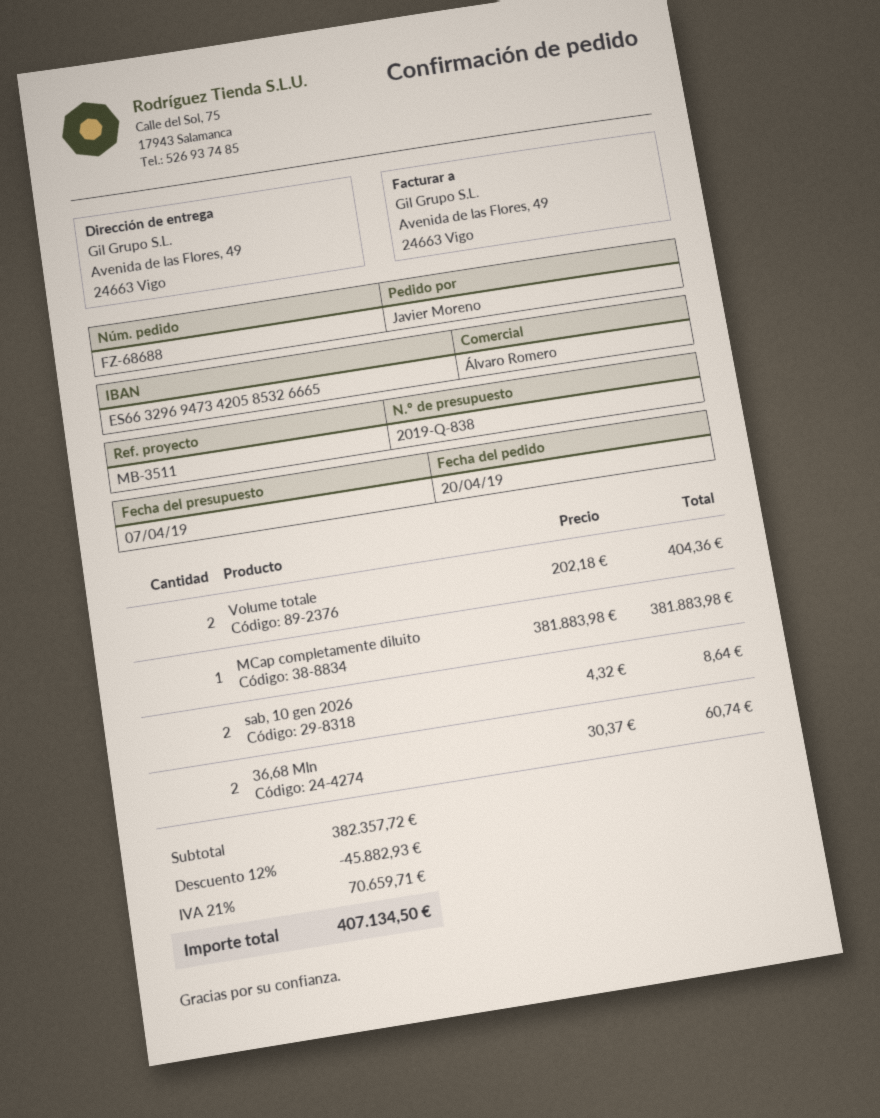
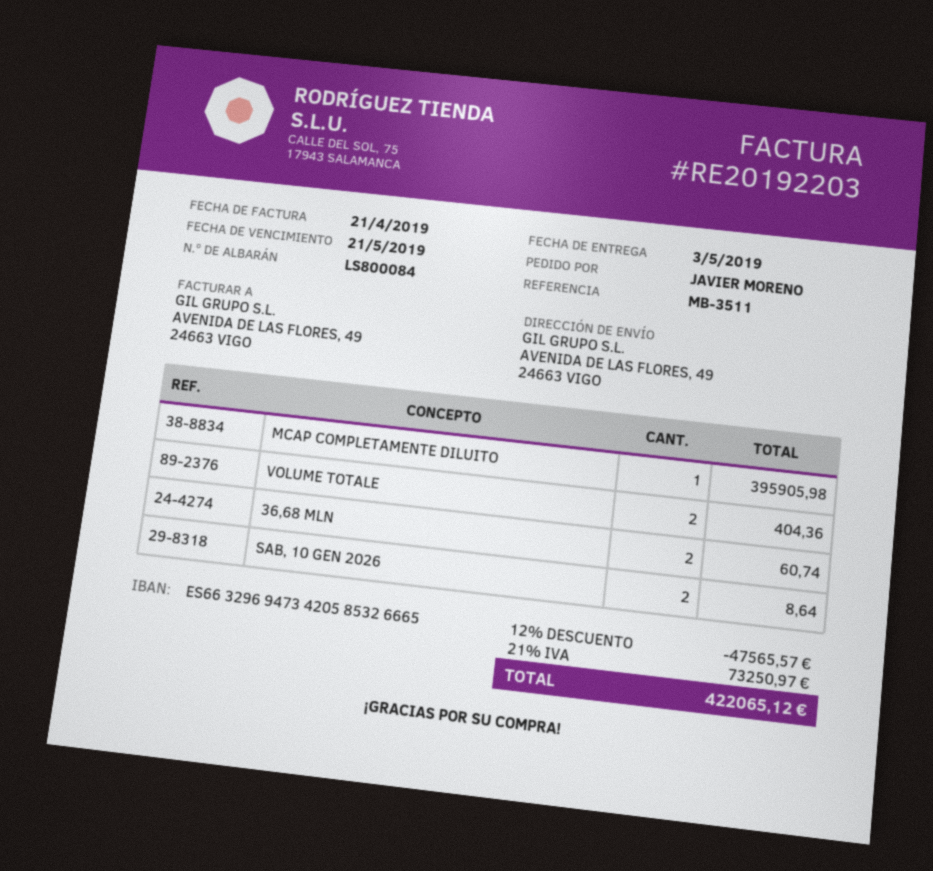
MCap completamente diluito: 1 for 381883.98 -> 1 for 395905.98
discount: 12% = 45882.93 -> 12% = 47565.57
tax: 21% = 70659.71 -> 21% = 73250.97
total: 407134.50 -> 422065.12

